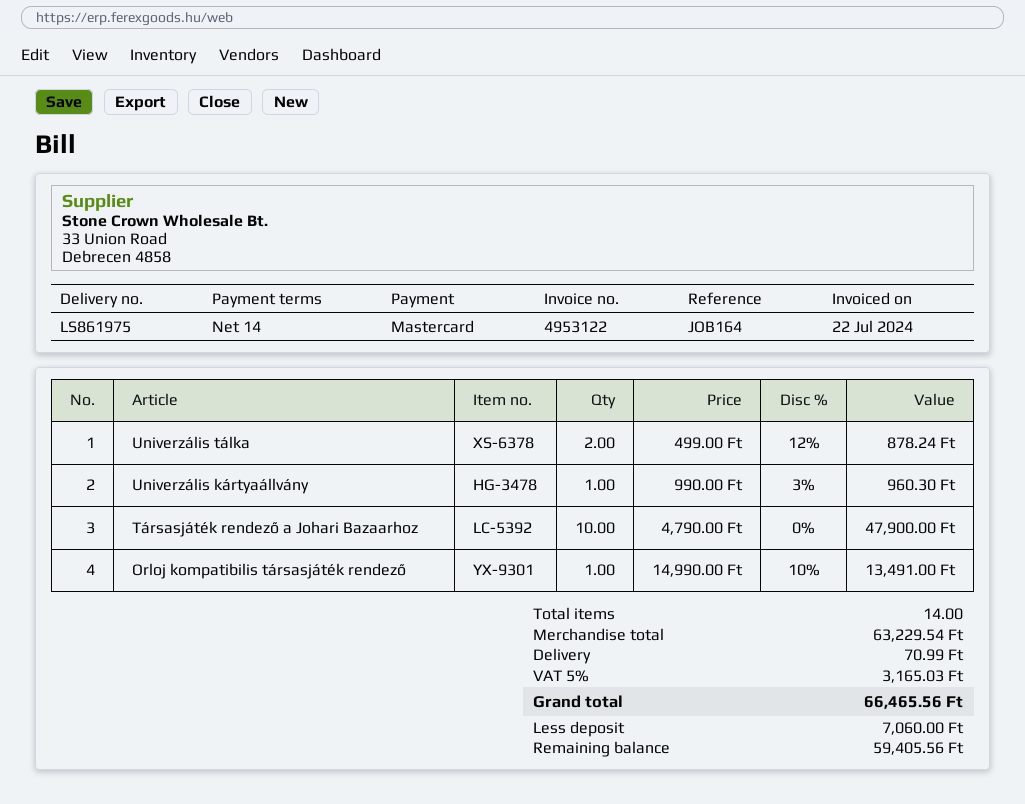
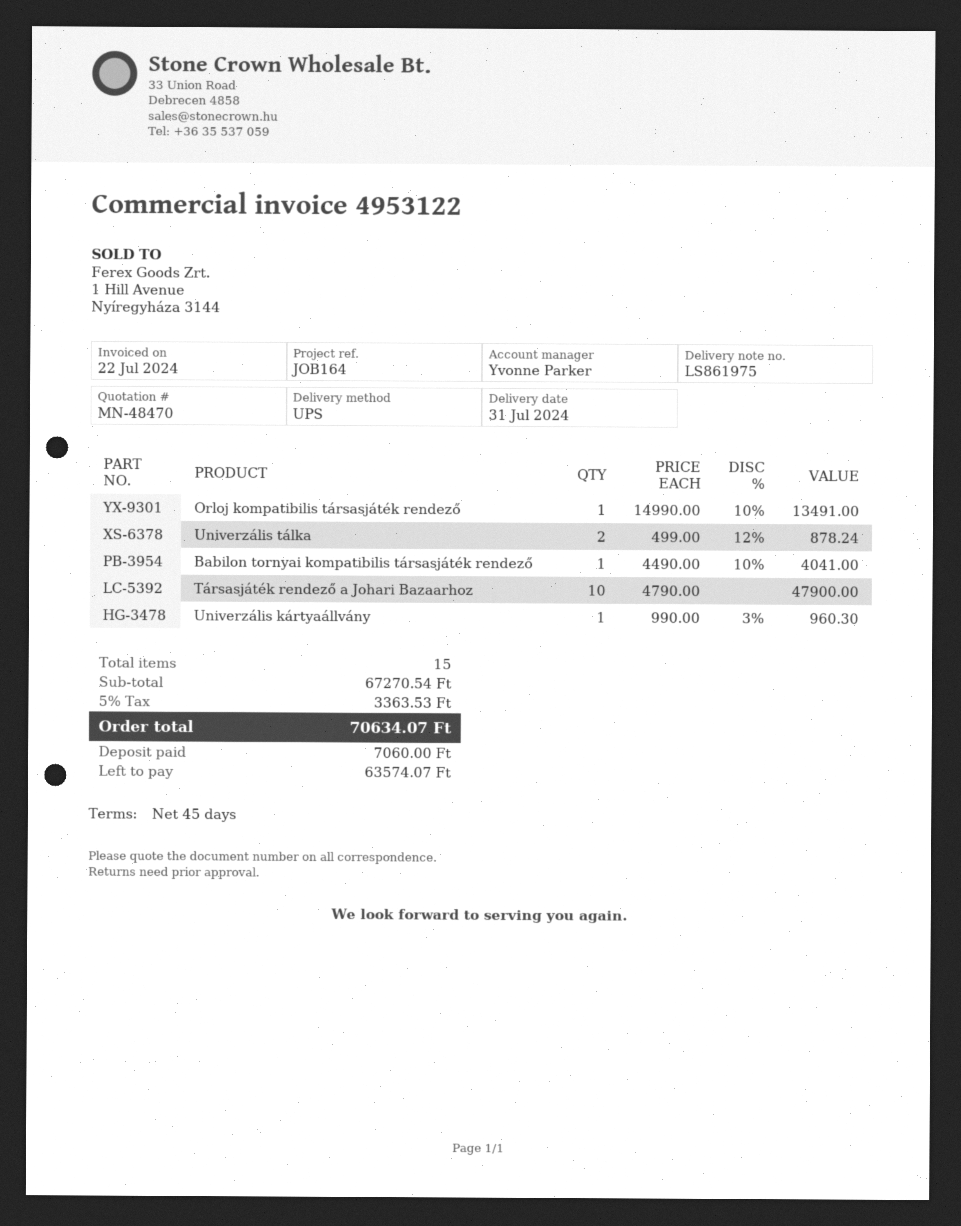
payment terms: 14 days -> 45 days
Babilon tornyai kompatibilis társasjáték rendező: none -> 1 x 4490.00 - 10% = 4041.00
total quantity: 14 -> 15
subtotal: 63229.54 -> 67270.54
shipping: 70.99 -> none
tax: 5% = 3165.03 -> 5% = 3363.53
total: 66465.56 -> 70634.07
balance: 59405.56 -> 63574.07

